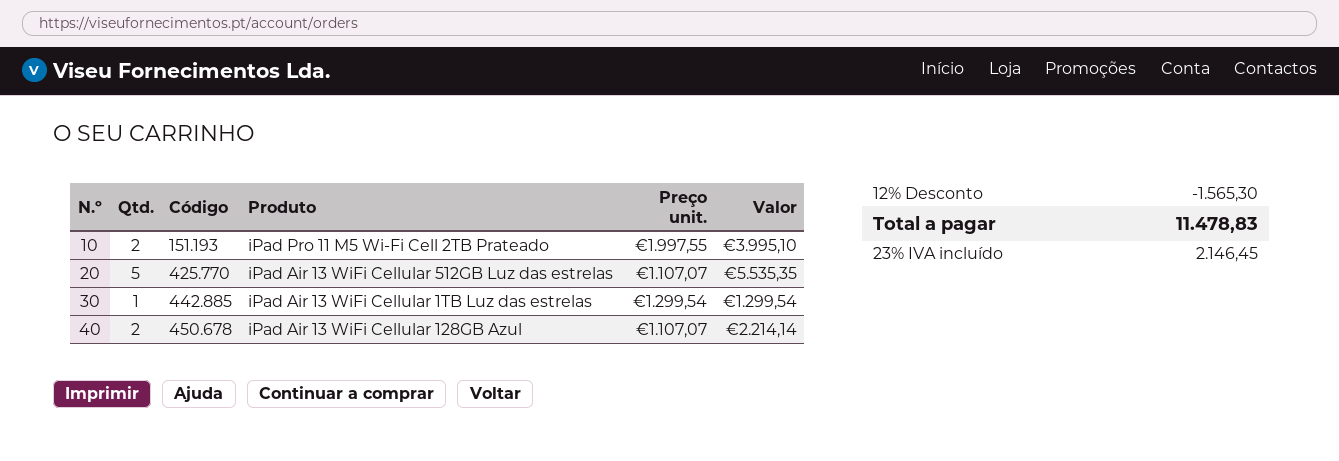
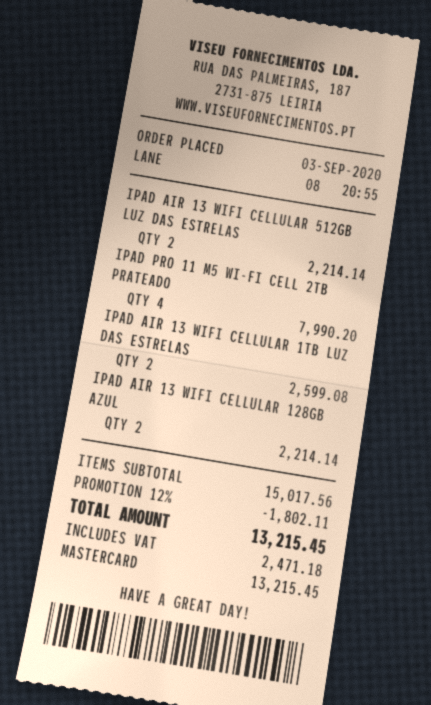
iPad Pro 11 M5 Wi-Fi Cell 2TB Prateado: 2 for 3995.10 -> 4 for 7990.20
iPad Air 13 WiFi Cellular 512GB Luz das estrelas: 5 for 5535.35 -> 2 for 2214.14
iPad Air 13 WiFi Cellular 1TB Luz das estrelas: 1 for 1299.54 -> 2 for 2599.08
discount: 12% = 1565.30 -> 12% = 1802.11
tax: 2146.45 -> 2471.18
total: 11478.83 -> 13215.45

